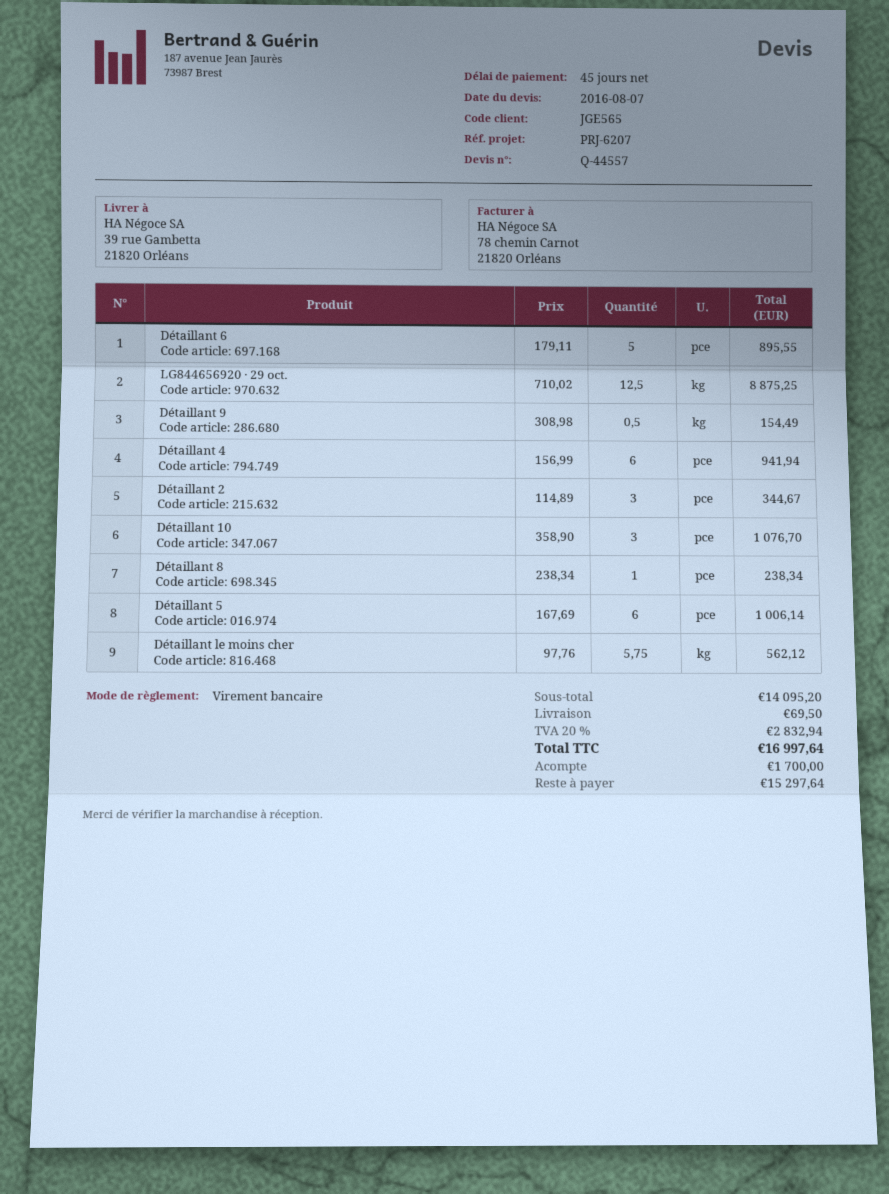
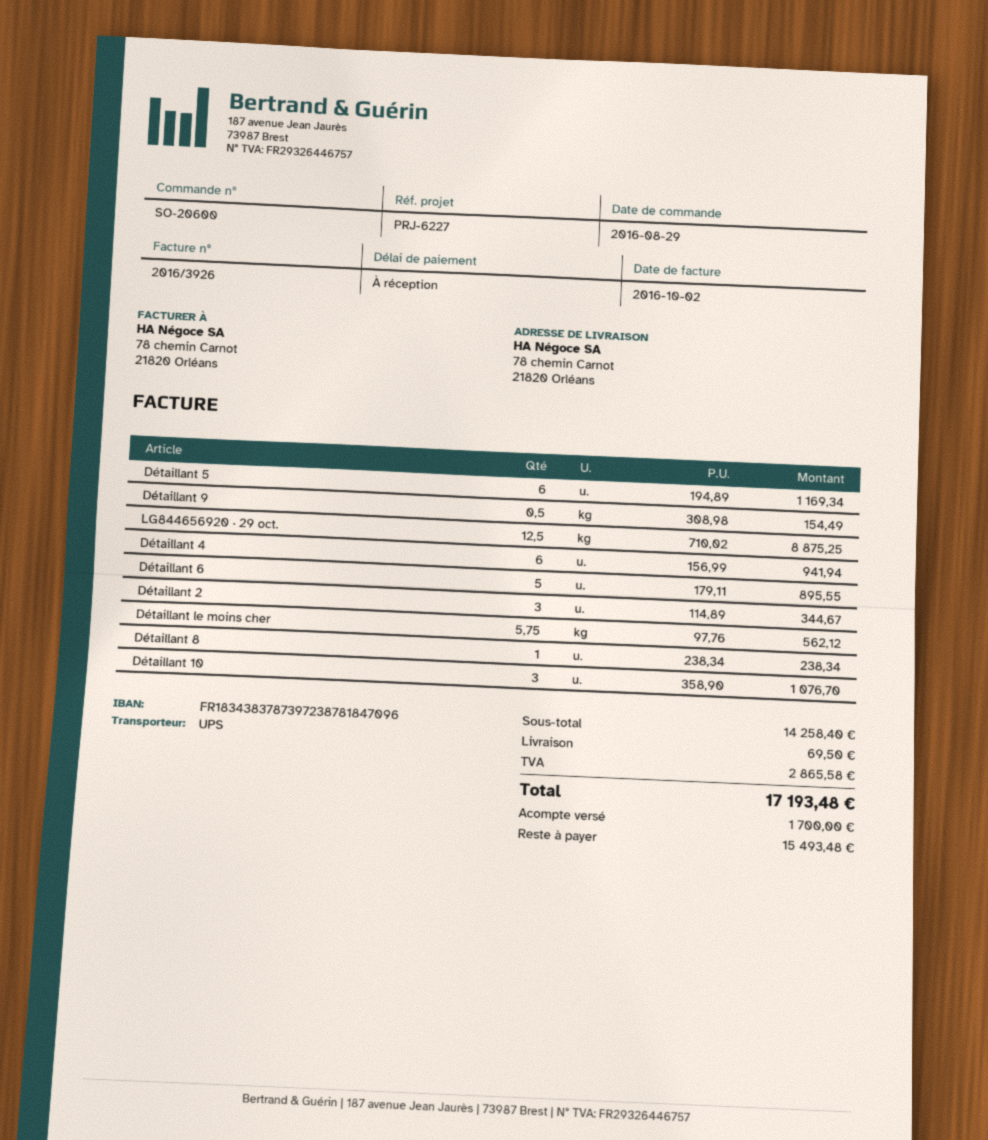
payment terms: 45 days -> on receipt
reference: PRJ-6207 -> PRJ-6227
ship to: 39 rue Gambetta, 21820 Orléans -> 78 chemin Carnot, 21820 Orléans
Détaillant 5: 6 x 167.69 = 1006.14 -> 6 x 194.89 = 1169.34
subtotal: 14095.20 -> 14258.40
tax: 2832.94 -> 2865.58
total: 16997.64 -> 17193.48
balance: 15297.64 -> 15493.48

